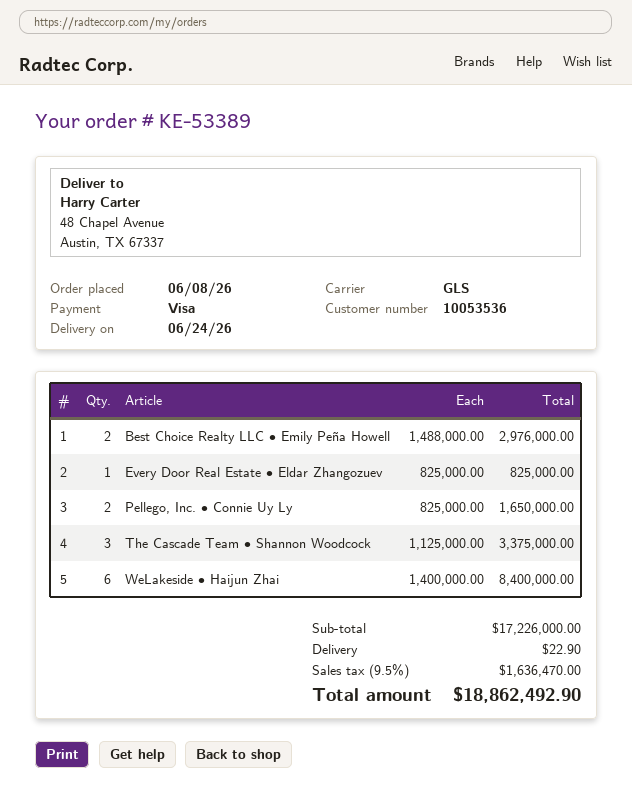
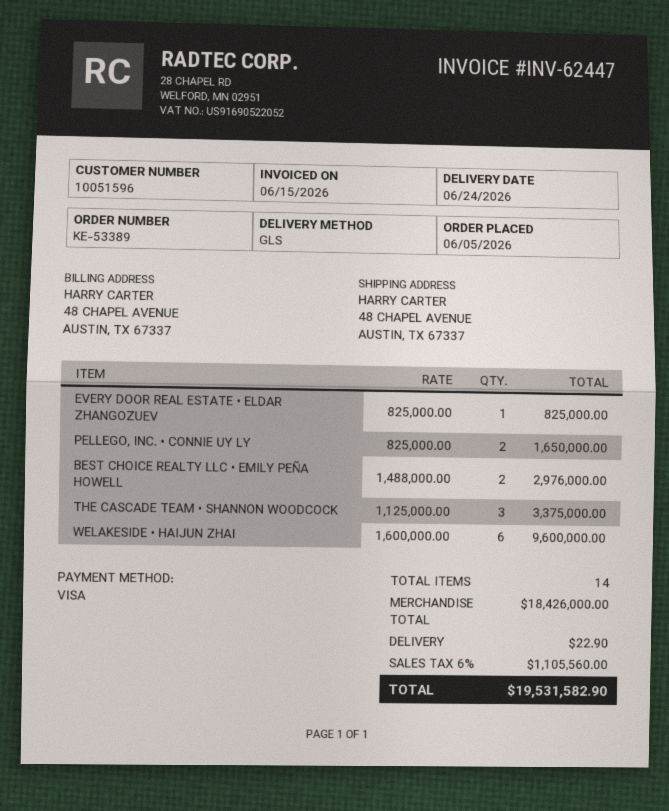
order date: 2026-06-08 -> 2026-06-05
customer number: 10053536 -> 10051596
WeLakeside • Haijun Zhai: 6 x 1400000.00 = 8400000.00 -> 6 x 1600000.00 = 9600000.00
subtotal: 17226000.00 -> 18426000.00
tax: 9.5% = 1636470.00 -> 6% = 1105560.00
total: 18862492.90 -> 19531582.90

